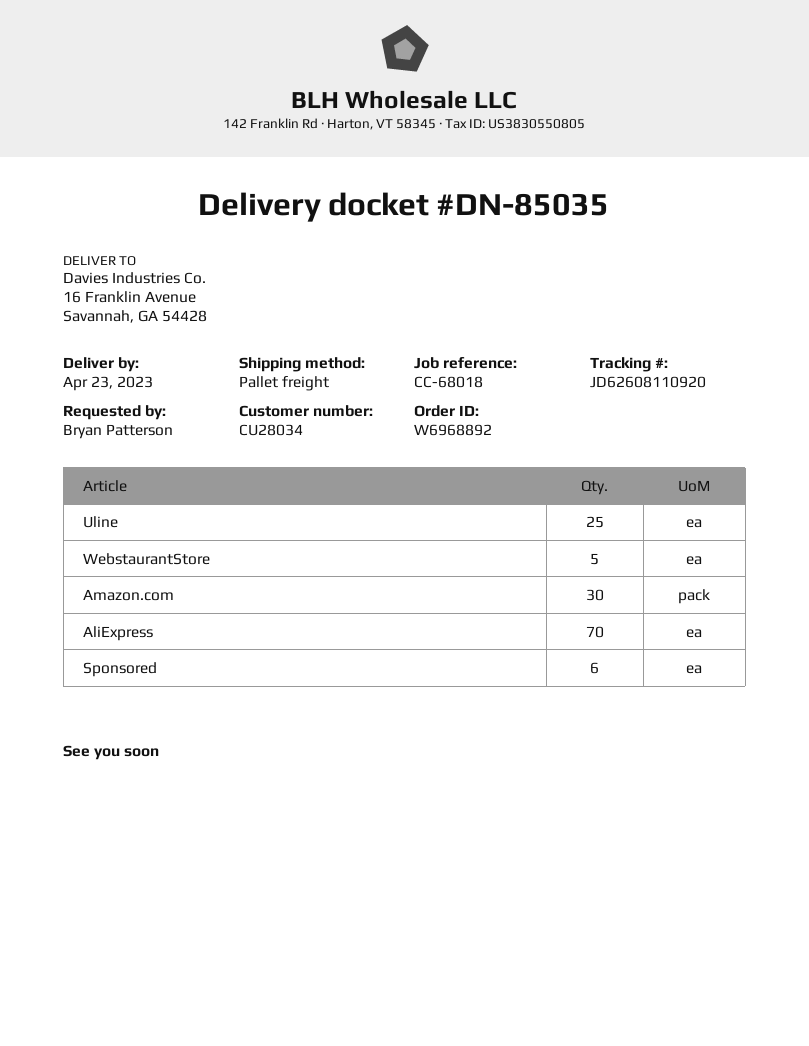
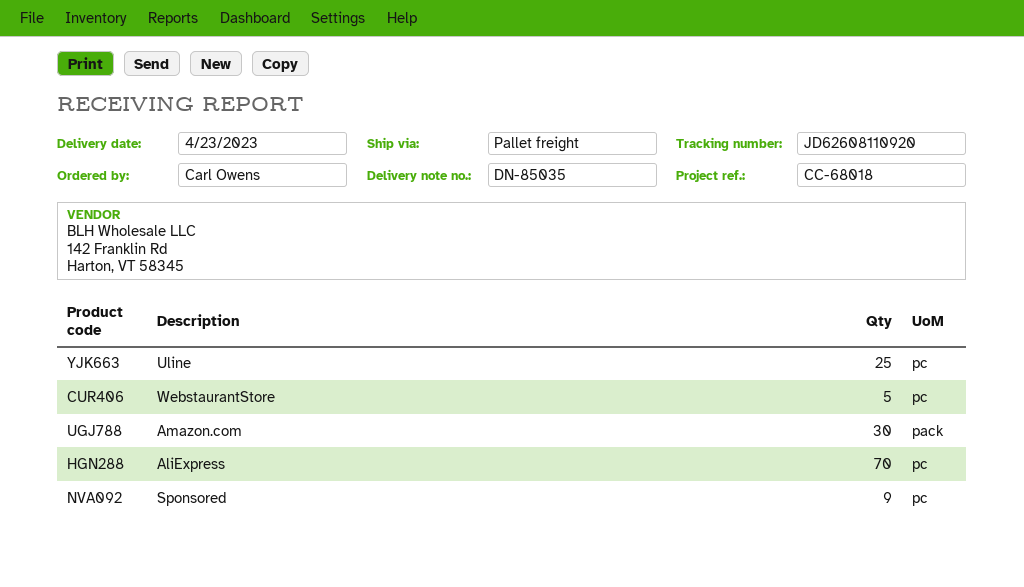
ordered by: Bryan Patterson -> Carl Owens
Sponsored: 6 -> 9

